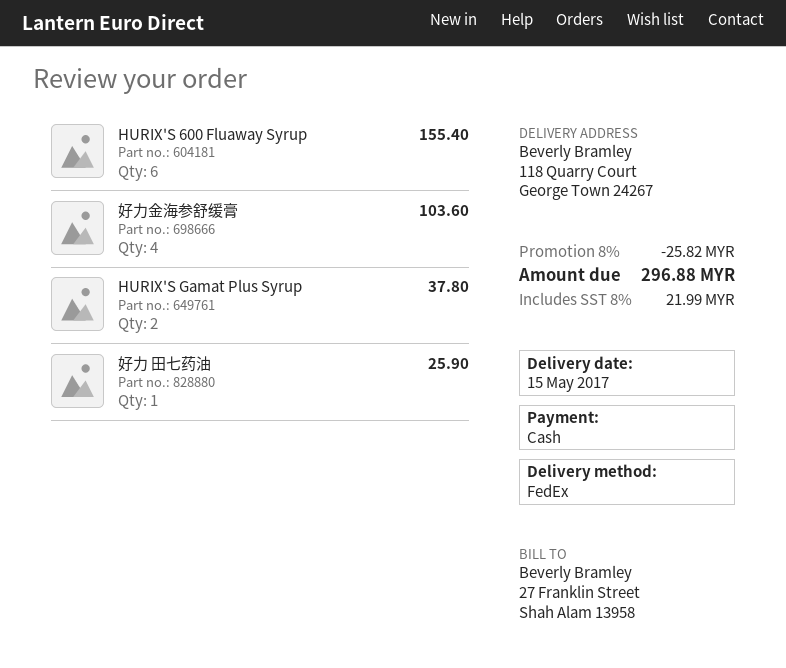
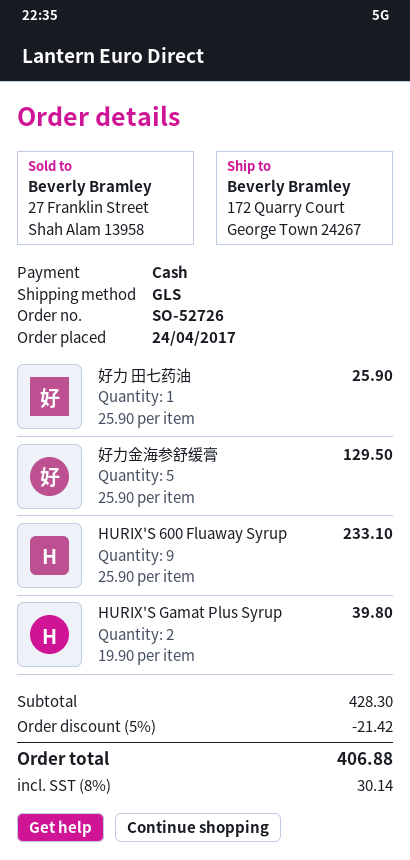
shipping method: FedEx -> GLS
ship to: 118 Quarry Court, George Town 24267 -> 172 Quarry Court, George Town 24267
HURIX'S 600 Fluaway Syrup: 6 for 155.40 -> 9 for 233.10
好力金海参舒缓膏: 4 for 103.60 -> 5 for 129.50
HURIX'S Gamat Plus Syrup: 2 for 37.80 -> 2 for 39.80
discount: 8% = 25.82 -> 5% = 21.42
tax: 8% = 21.99 -> 8% = 30.14
total: 296.88 -> 406.88

